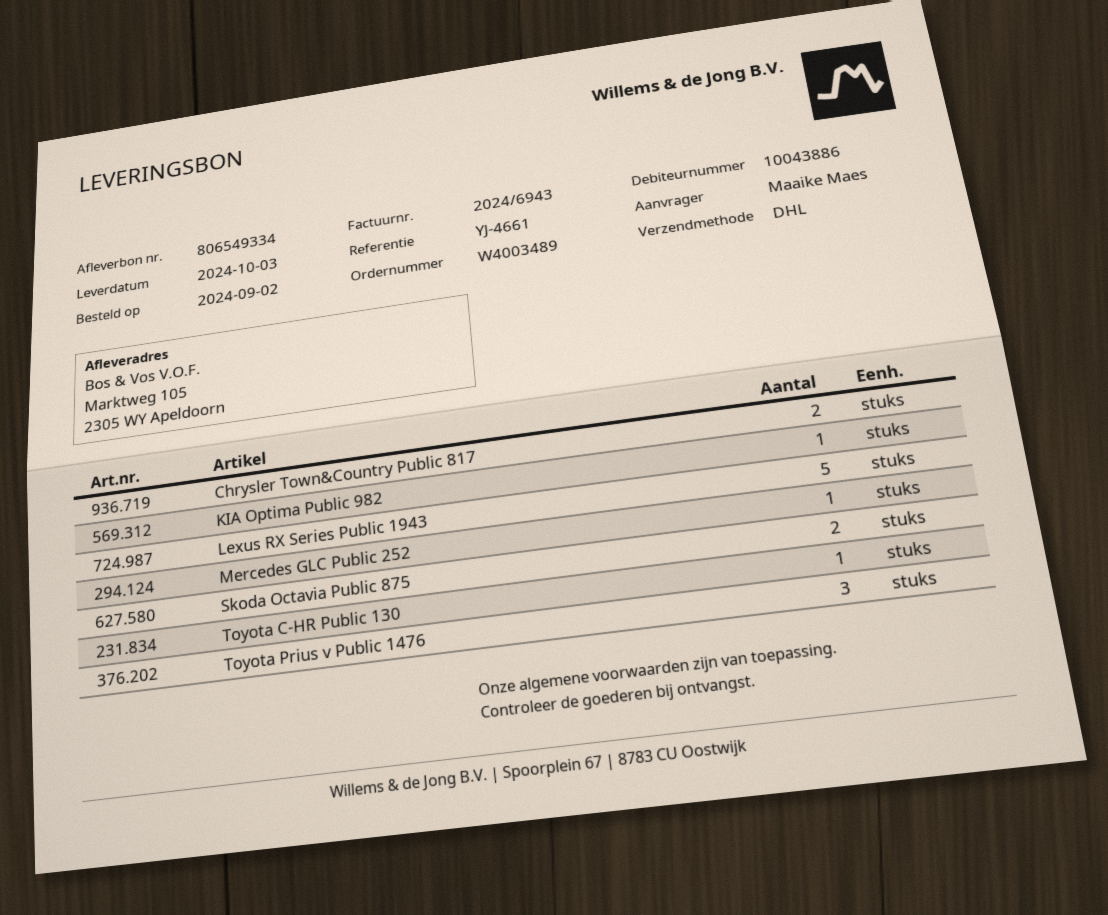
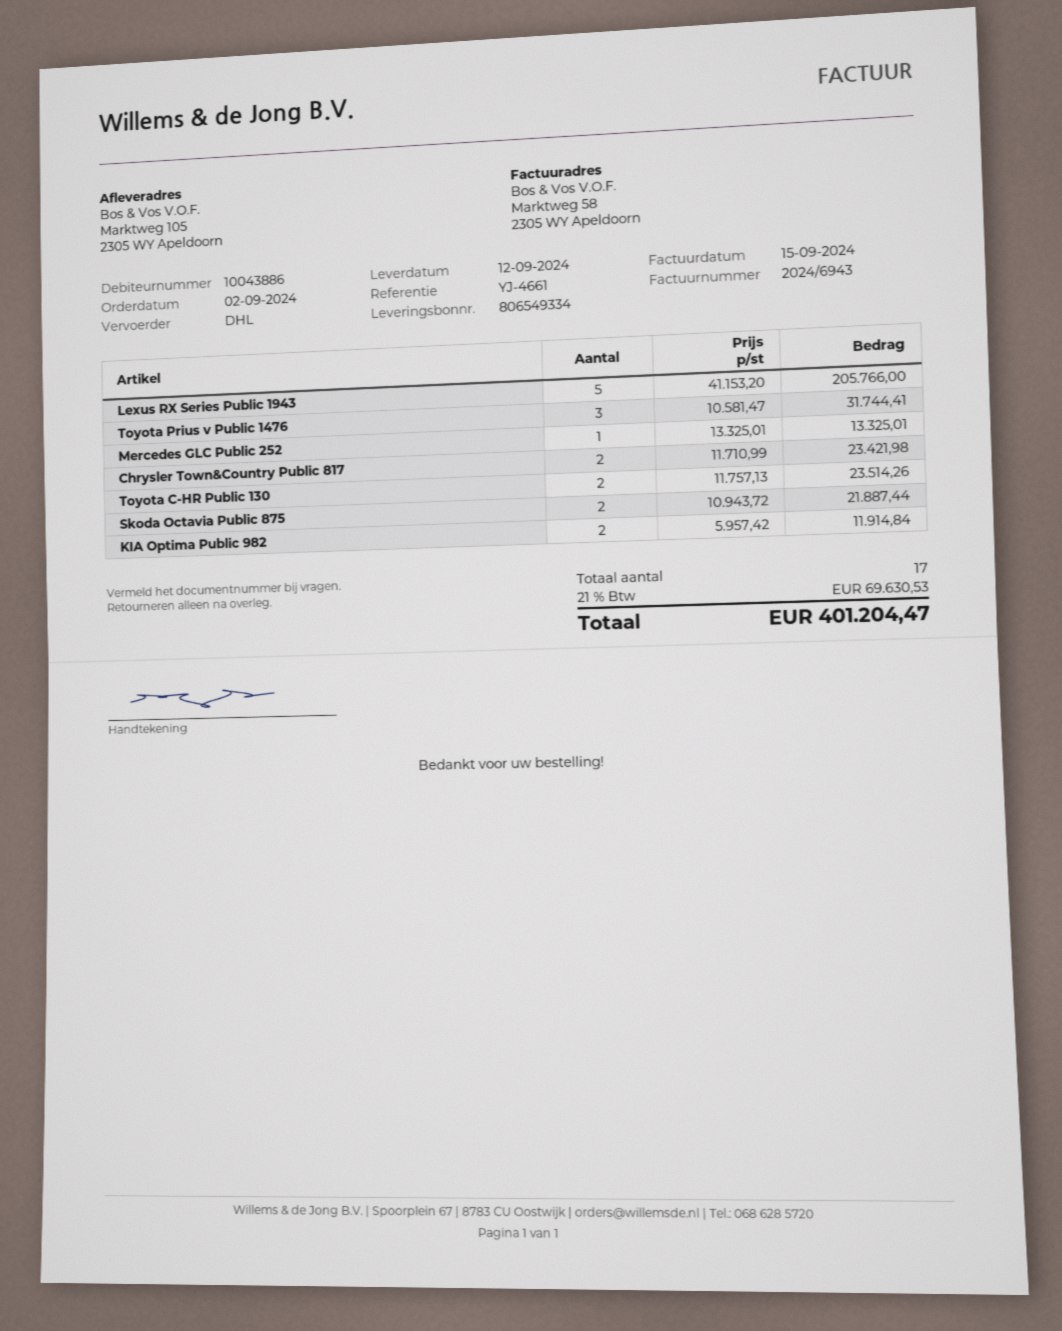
delivery date: 2024-10-03 -> 2024-09-12
KIA Optima Public 982: 1 -> 2
Toyota C-HR Public 130: 1 -> 2

